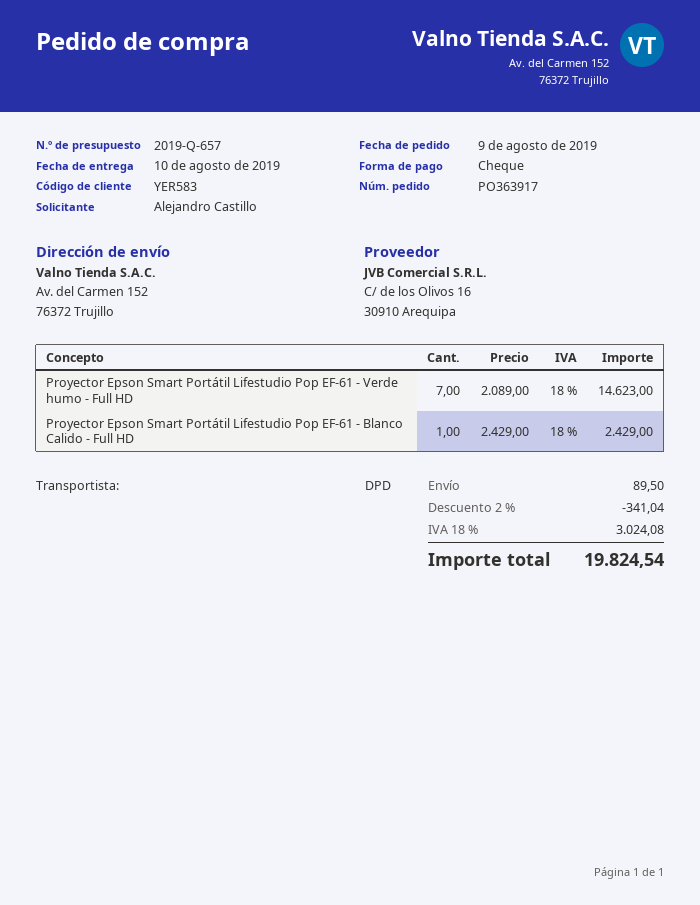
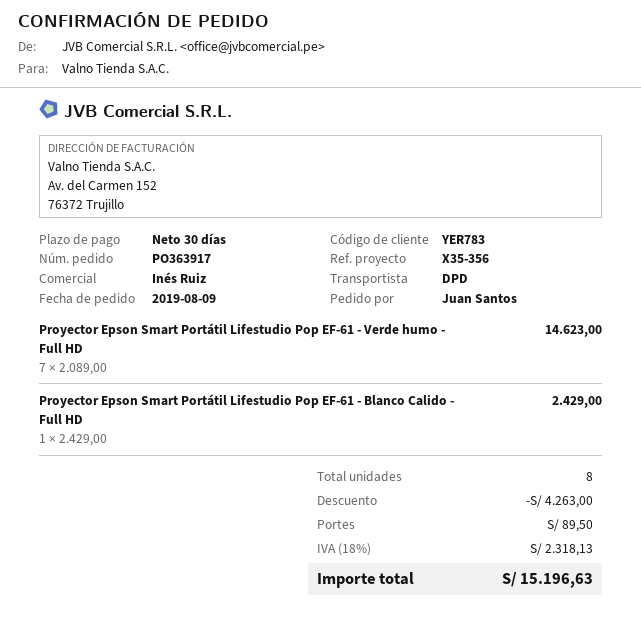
customer number: YER583 -> YER783
ordered by: Alejandro Castillo -> Juan Santos
discount: 341.04 -> 4263.00
tax: 18% = 3024.08 -> 18% = 2318.13
total: 19824.54 -> 15196.63

